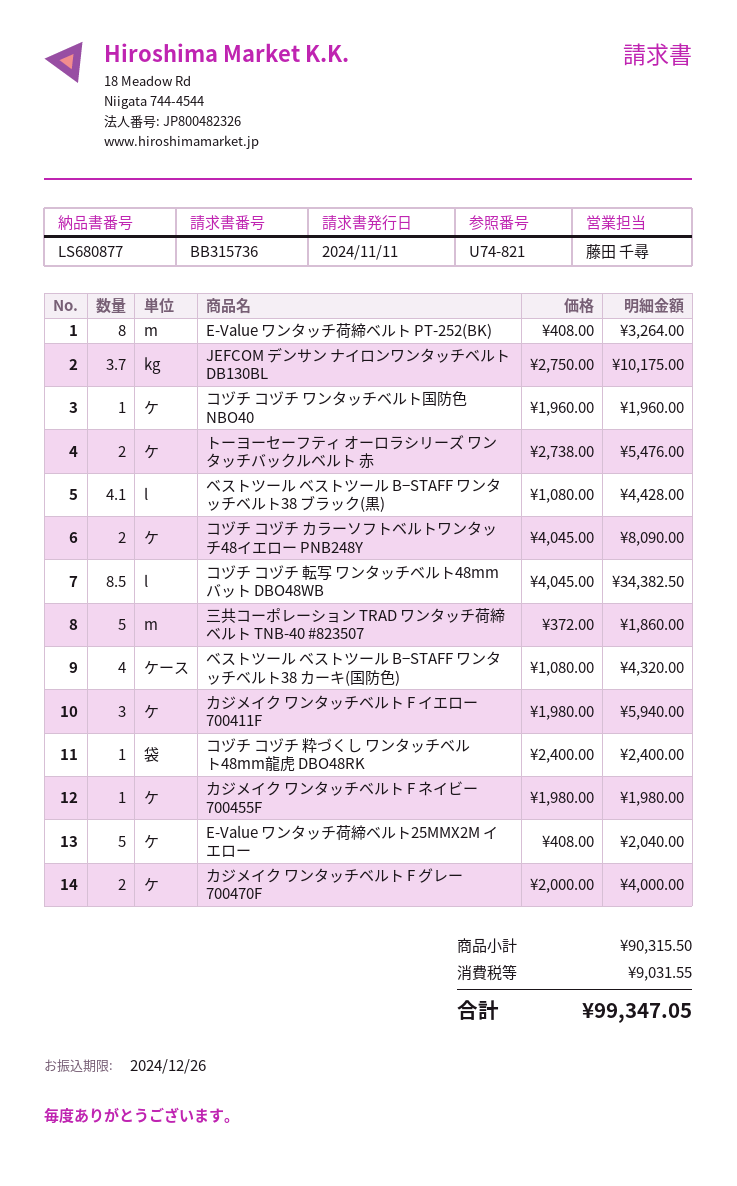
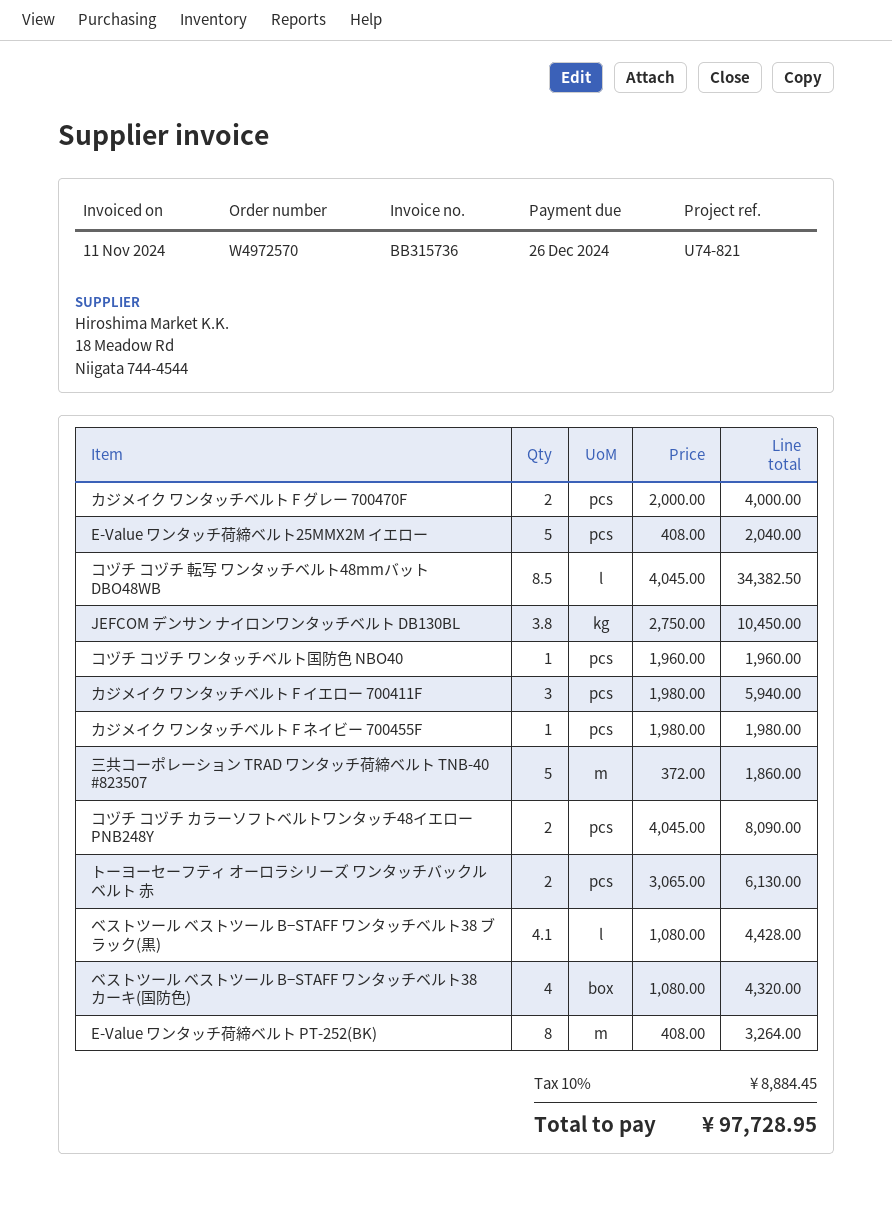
JEFCOM デンサン ナイロンワンタッチベルト DB130BL: 3.7 x 2750.00 = 10175.00 -> 3.8 x 2750.00 = 10450.00
トーヨーセーフティ オーロラシリーズ ワンタッチバックルベルト 赤: 2 x 2738.00 = 5476.00 -> 2 x 3065.00 = 6130.00
コヅチ コヅチ 粋づくし ワンタッチベルト48mm龍虎 DBO48RK: 1 x 2400.00 = 2400.00 -> none
tax: 9031.55 -> 8884.45
total: 99347.05 -> 97728.95

